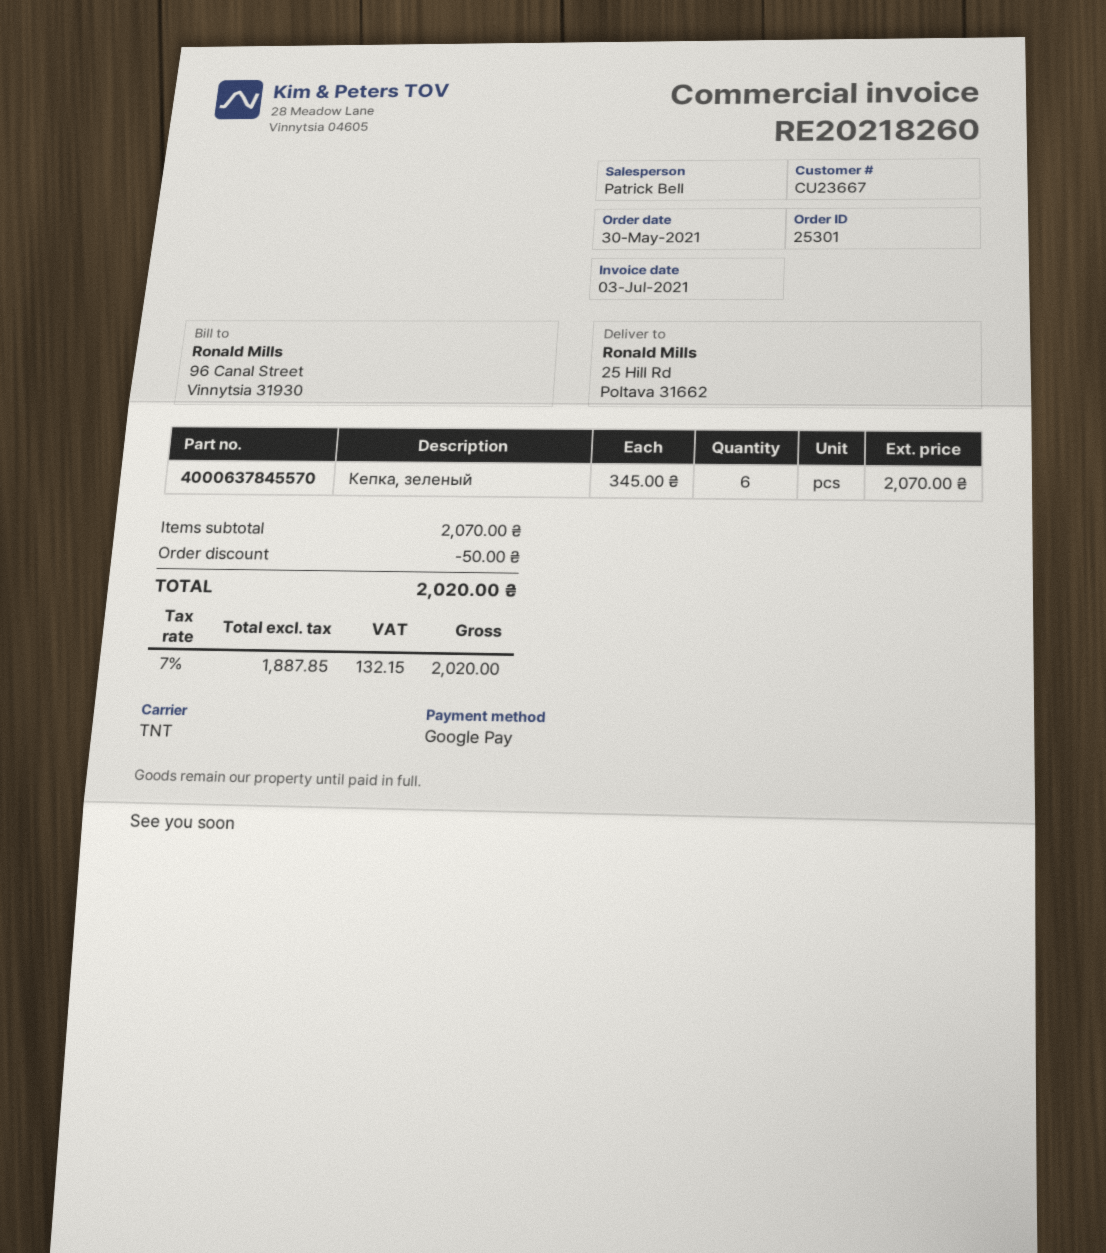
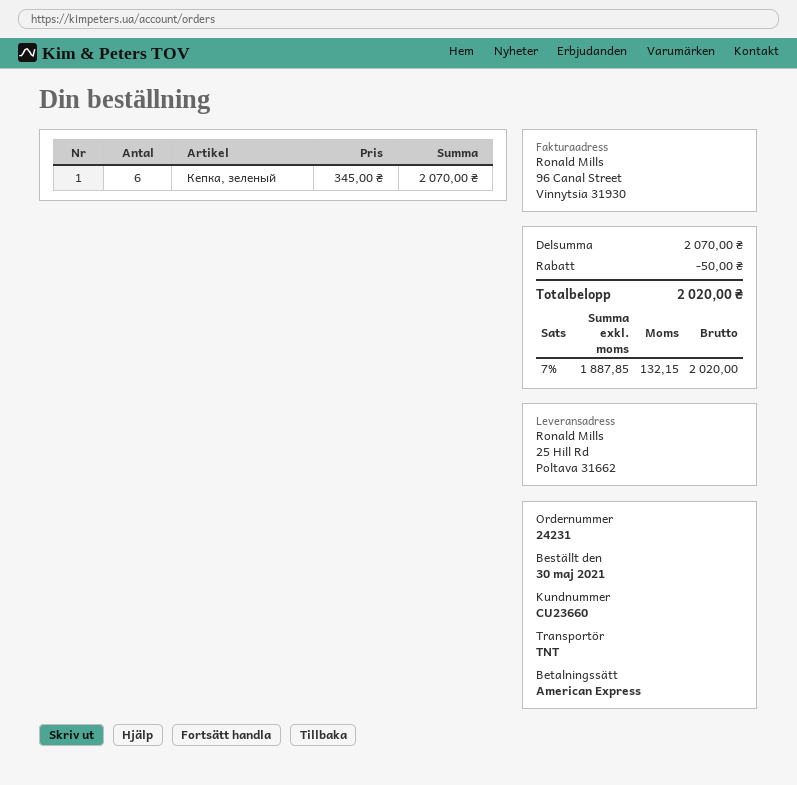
order number: 25301 -> 24231
customer number: CU23667 -> CU23660
payment method: Google Pay -> American Express

